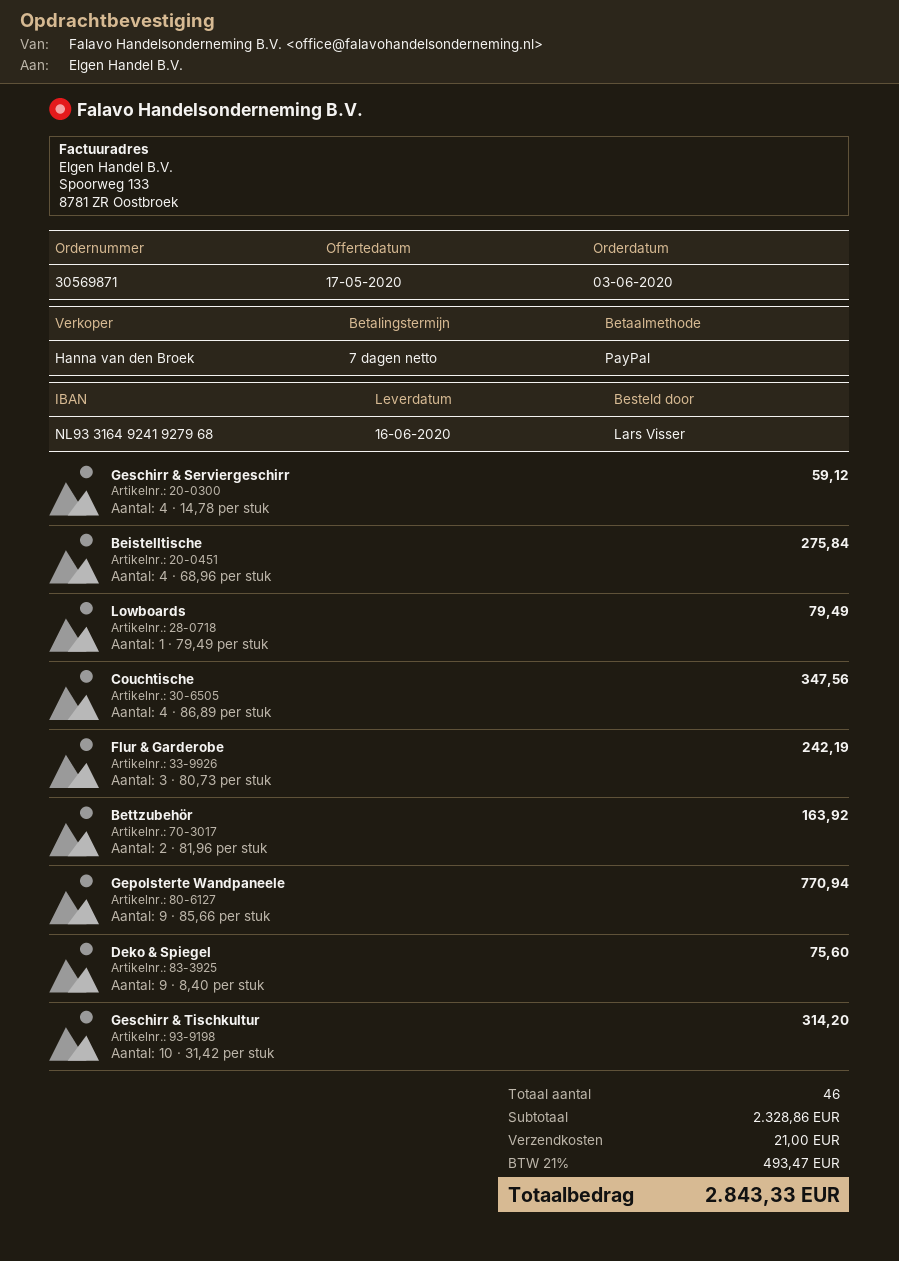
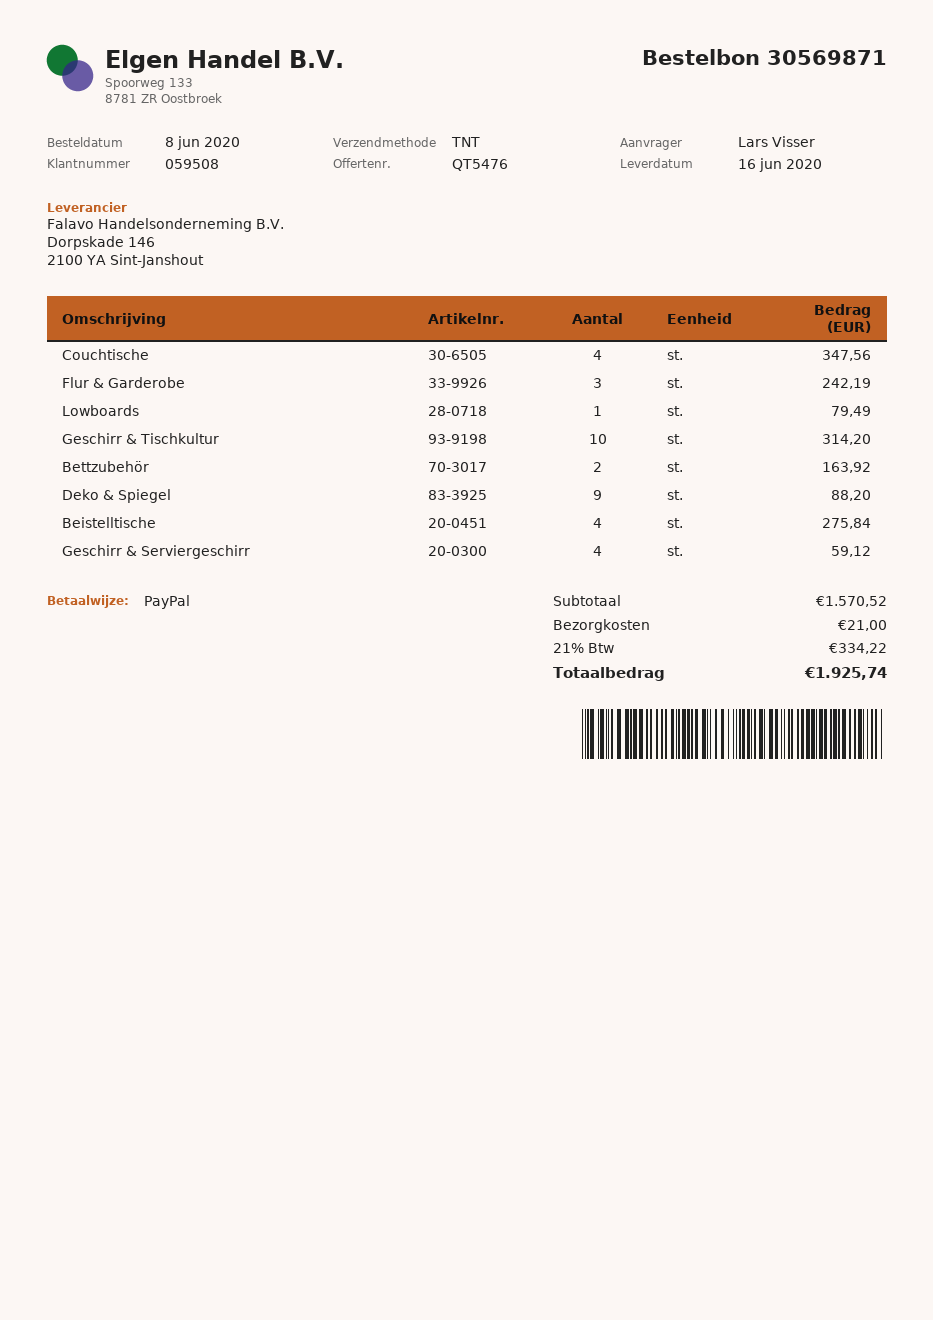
order date: 2020-06-03 -> 2020-06-08
Gepolsterte Wandpaneele: 9 for 770.94 -> none
Deko & Spiegel: 9 for 75.60 -> 9 for 88.20
subtotal: 2328.86 -> 1570.52
tax: 21% = 493.47 -> 21% = 334.22
total: 2843.33 -> 1925.74

